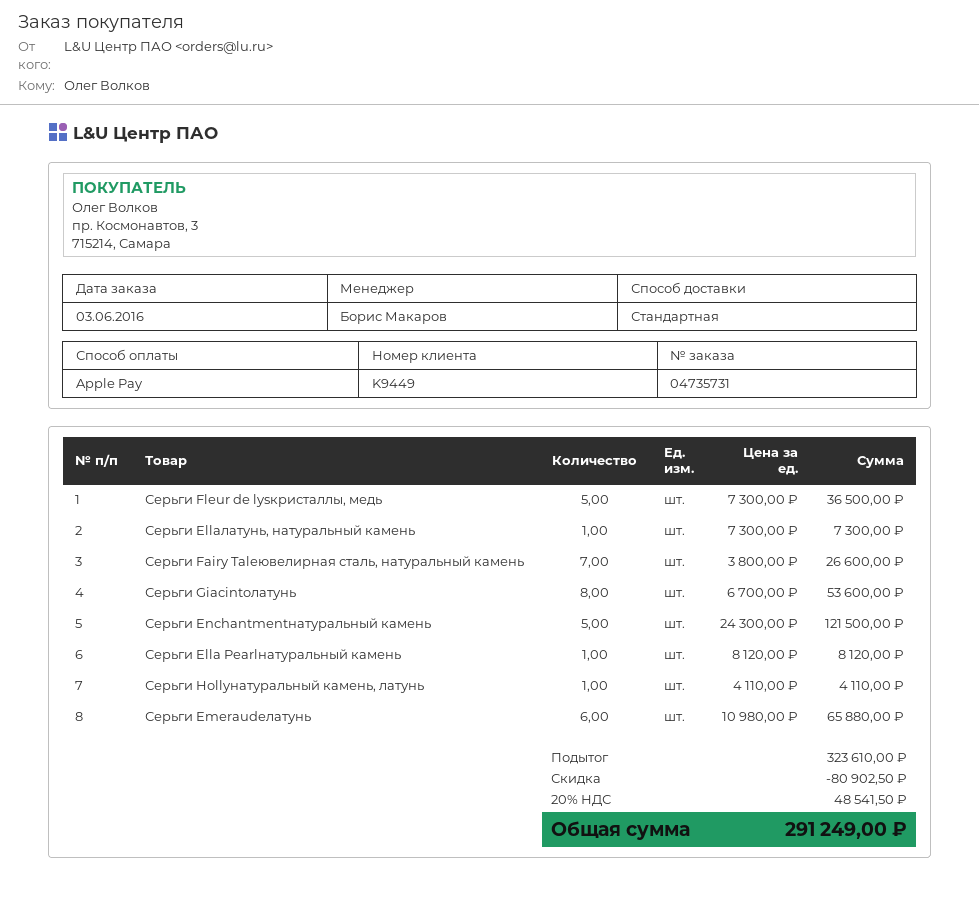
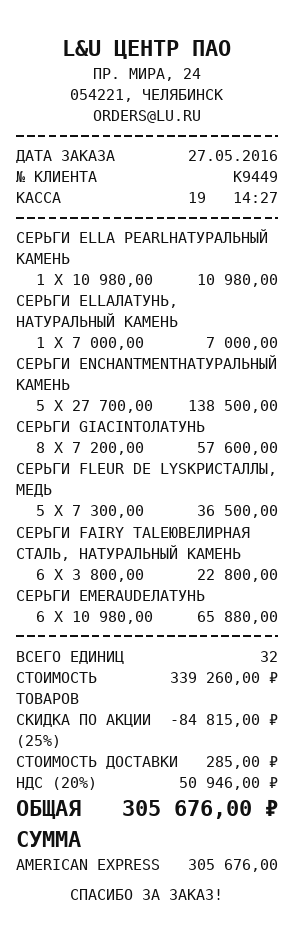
order date: 2016-06-03 -> 2016-05-27
payment method: Apple Pay -> American Express
Серьги Ellaлатунь, натуральный камень: 1 x 7300.00 = 7300.00 -> 1 x 7000.00 = 7000.00
Серьги Fairy Taleювелирная сталь, натуральный камень: 7 x 3800.00 = 26600.00 -> 6 x 3800.00 = 22800.00
Серьги Giacintoлатунь: 8 x 6700.00 = 53600.00 -> 8 x 7200.00 = 57600.00
Серьги Enchantmentнатуральный камень: 5 x 24300.00 = 121500.00 -> 5 x 27700.00 = 138500.00
Серьги Ella Pearlнатуральный камень: 1 x 8120.00 = 8120.00 -> 1 x 10980.00 = 10980.00
Серьги Hollyнатуральный камень, латунь: 1 x 4110.00 = 4110.00 -> none
subtotal: 323610.00 -> 339260.00
discount: 80902.50 -> 84815.00
shipping: none -> 285.00
tax: 20% = 48541.50 -> 20% = 50946.00
total: 291249.00 -> 305676.00

